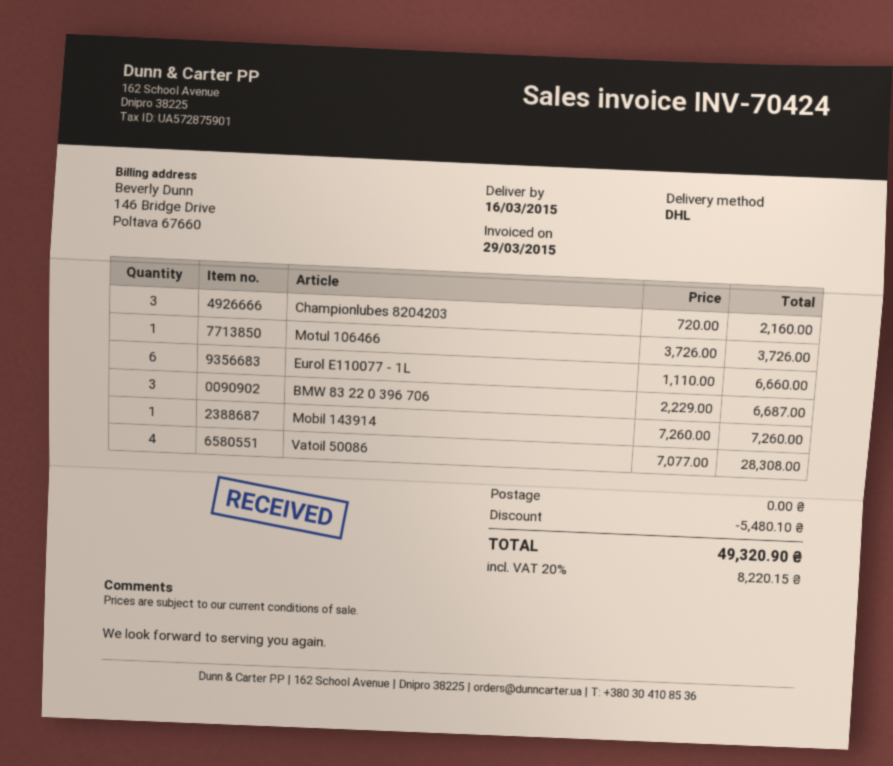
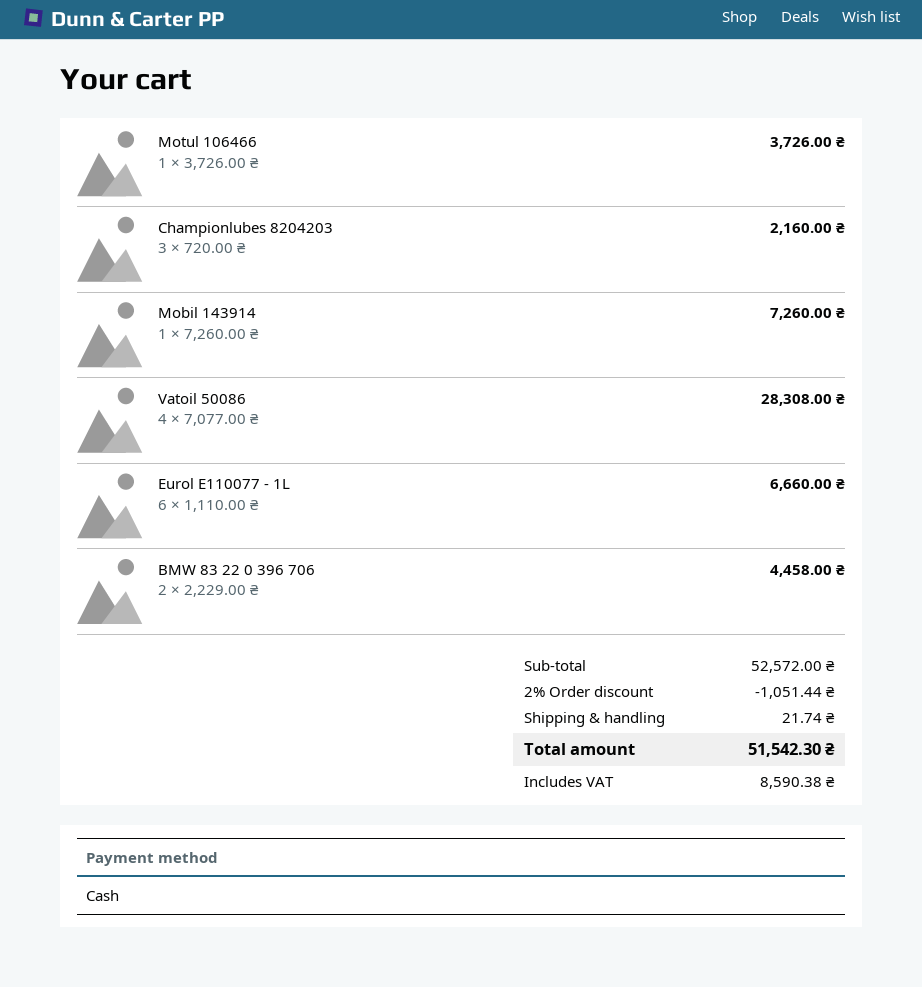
BMW 83 22 0 396 706: 3 x 2229.00 = 6687.00 -> 2 x 2229.00 = 4458.00
discount: 5480.10 -> 1051.44
shipping: 0.00 -> 21.74
tax: 8220.15 -> 8590.38
total: 49320.90 -> 51542.30

